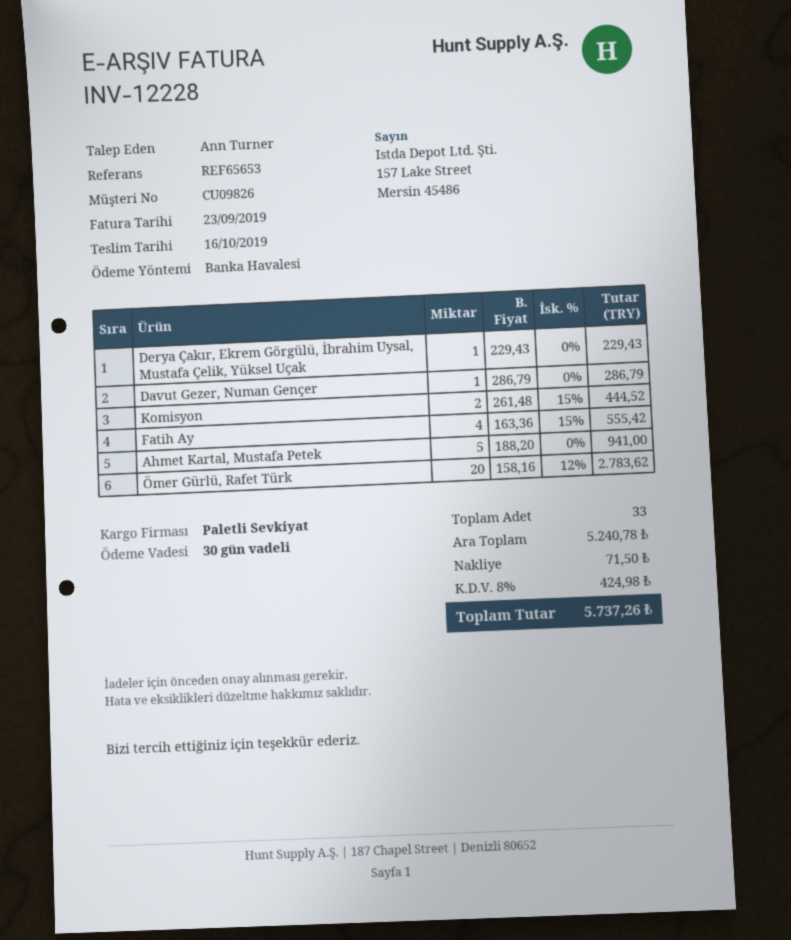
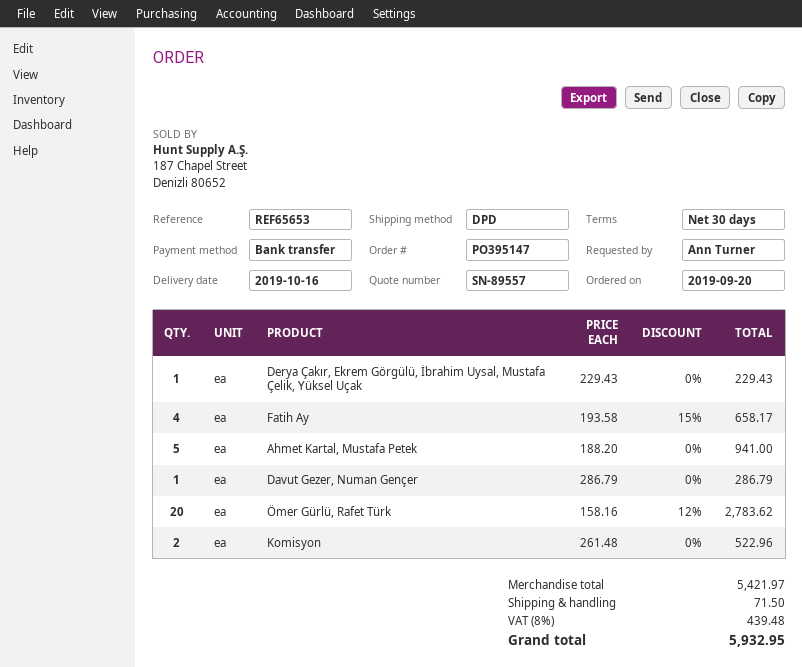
shipping method: pallet freight -> DPD
Komisyon: 2 x 261.48 - 15% = 444.52 -> 2 x 261.48 = 522.96
Fatih Ay: 4 x 163.36 - 15% = 555.42 -> 4 x 193.58 - 15% = 658.17
subtotal: 5240.78 -> 5421.97
tax: 8% = 424.98 -> 8% = 439.48
total: 5737.26 -> 5932.95

